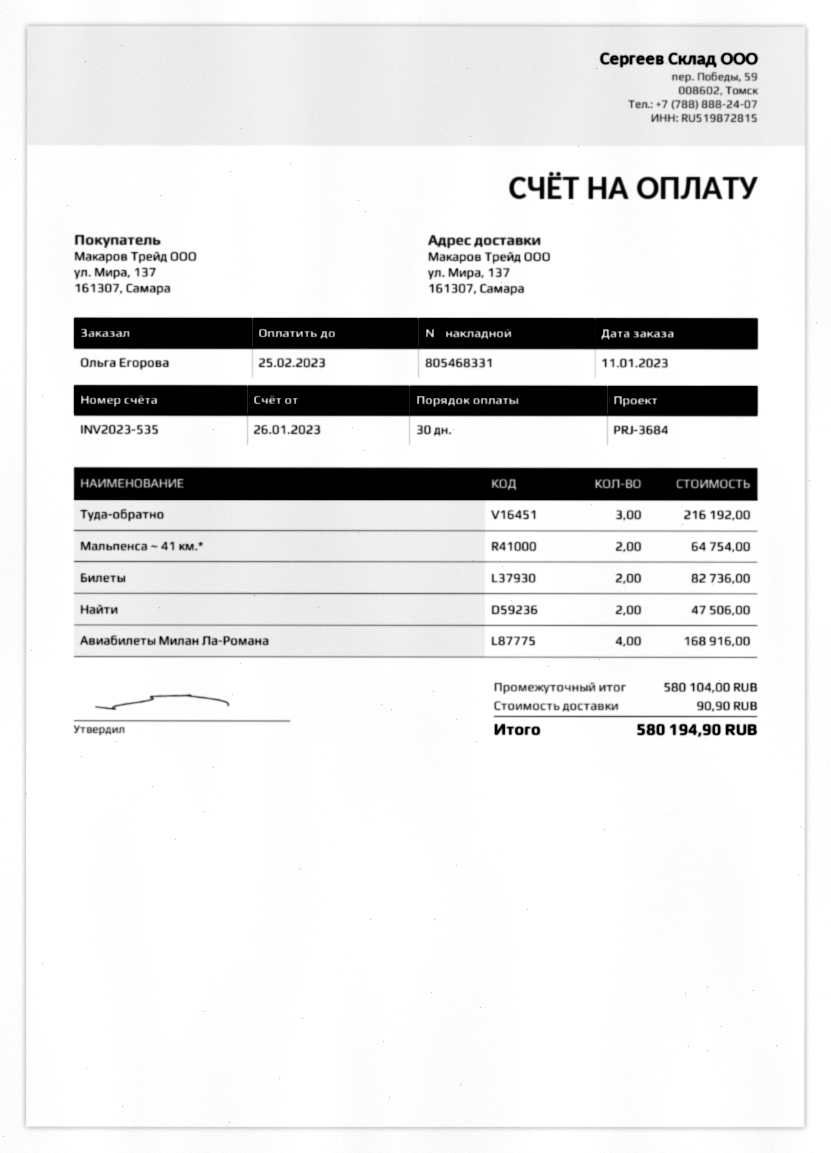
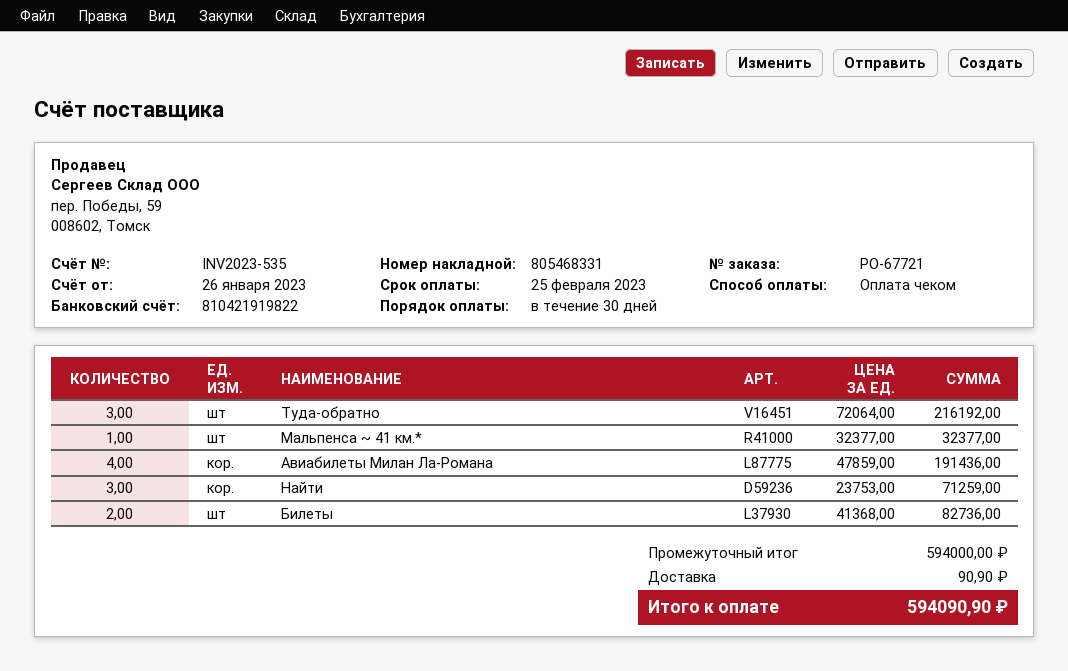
Мальпенса ~ 41 км.*: 2 for 64754.00 -> 1 for 32377.00
Найти: 2 for 47506.00 -> 3 for 71259.00
Авиабилеты Милан Ла-Романа: 4 for 168916.00 -> 4 for 191436.00
subtotal: 580104.00 -> 594000.00
total: 580194.90 -> 594090.90

